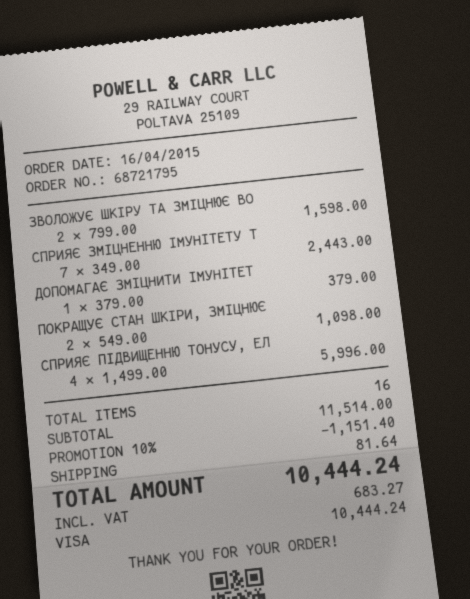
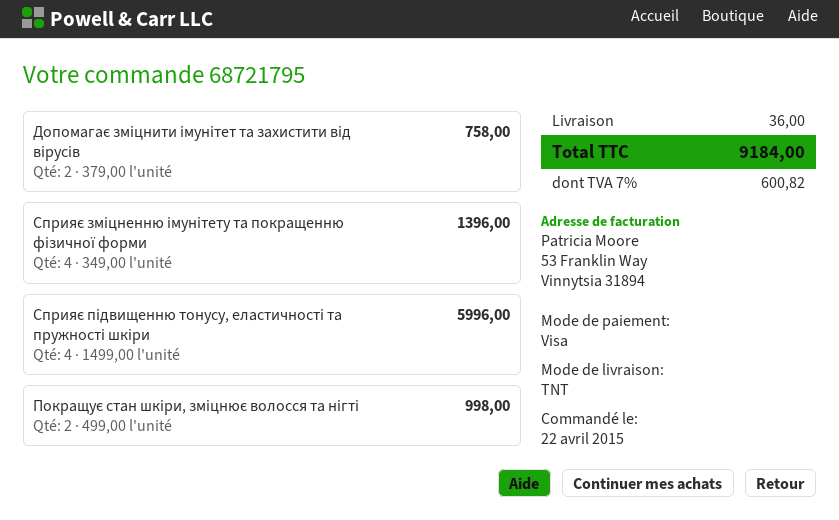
order date: 2015-04-16 -> 2015-04-22
ЗВОЛОЖУЄ ШКІРУ ТА ЗМІЦНЮЄ ВО: 2 x 799.00 = 1598.00 -> none
СПРИЯЄ ЗМІЦНЕННЮ ІМУНІТЕТУ Т: 7 x 349.00 = 2443.00 -> 4 x 349.00 = 1396.00
ДОПОМАГАЄ ЗМІЦНИТИ ІМУНІТЕТ: 1 x 379.00 = 379.00 -> 2 x 379.00 = 758.00
ПОКРАЩУЄ СТАН ШКІРИ, ЗМІЦНЮЄ: 2 x 549.00 = 1098.00 -> 2 x 499.00 = 998.00
discount: 10% = 1151.40 -> none
shipping: 81.64 -> 36.00
tax: 683.27 -> 600.82
total: 10444.24 -> 9184.00

